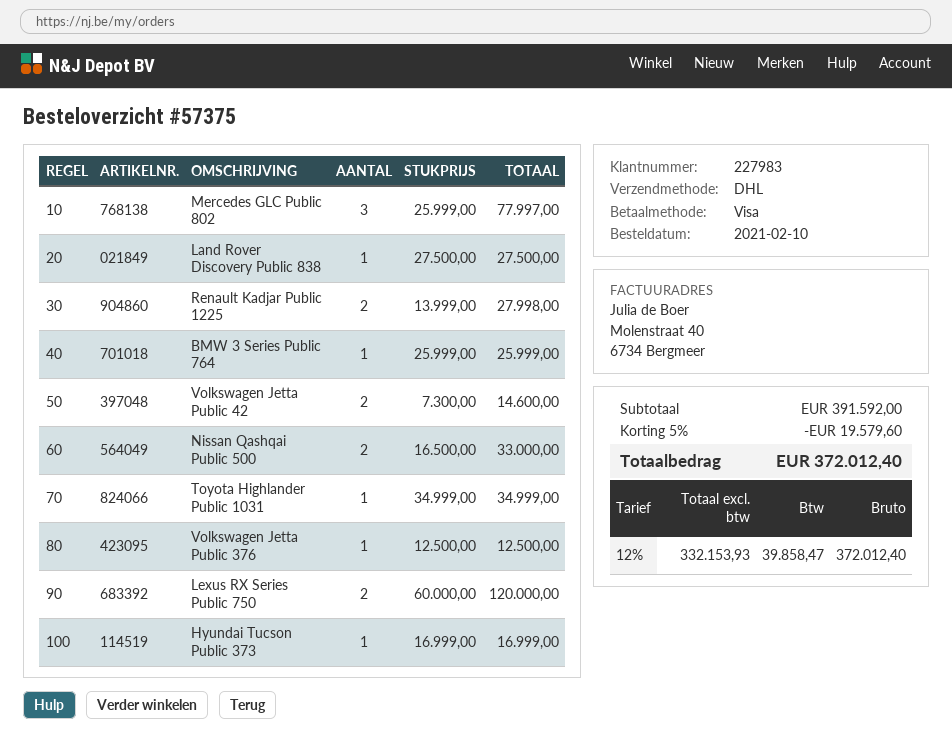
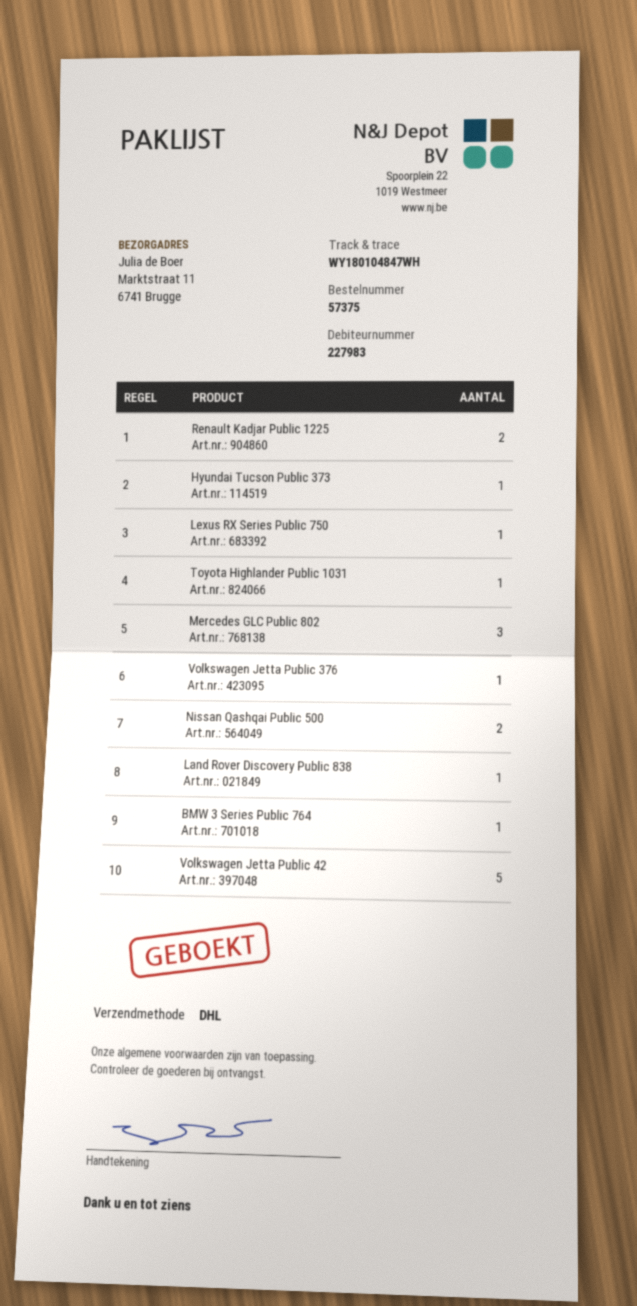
Volkswagen Jetta Public 42: 2 -> 5
Lexus RX Series Public 750: 2 -> 1

